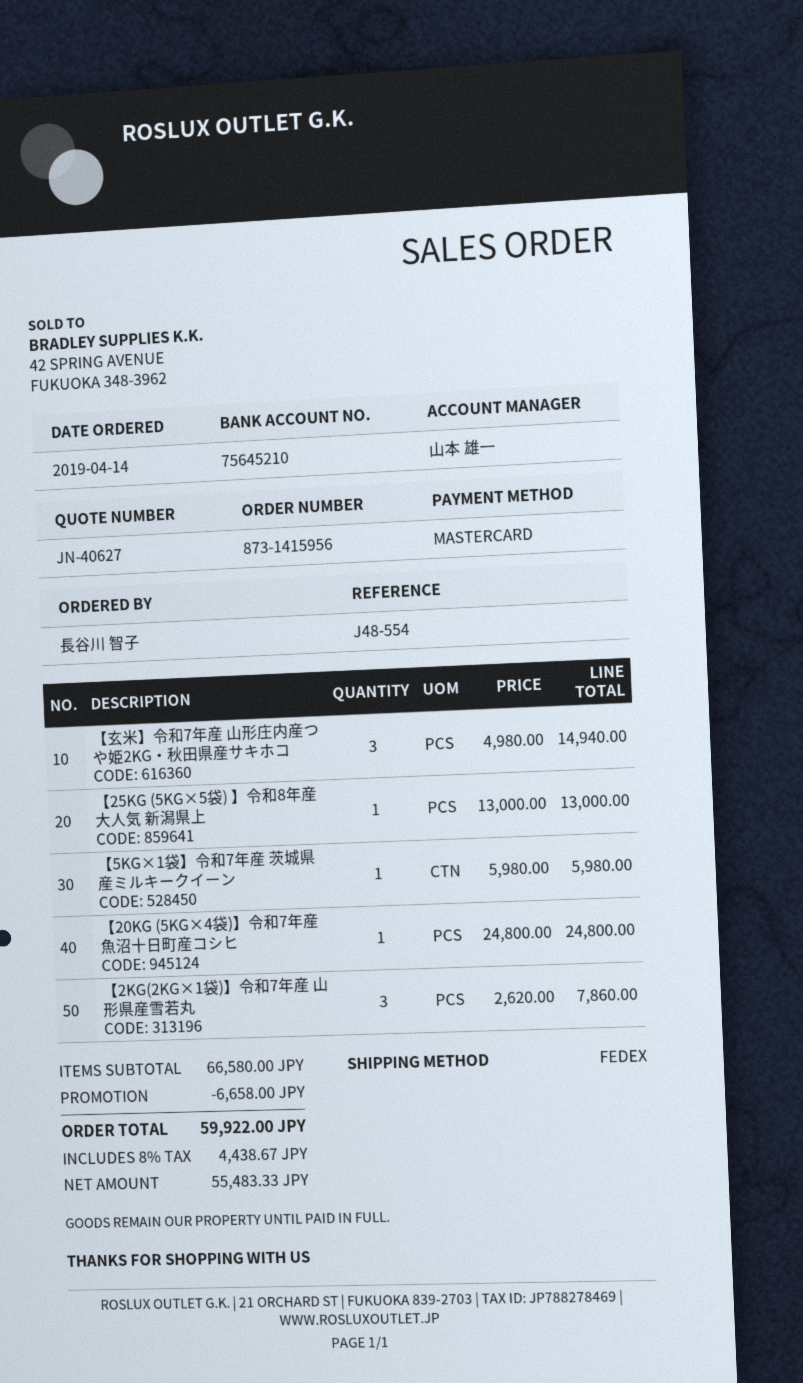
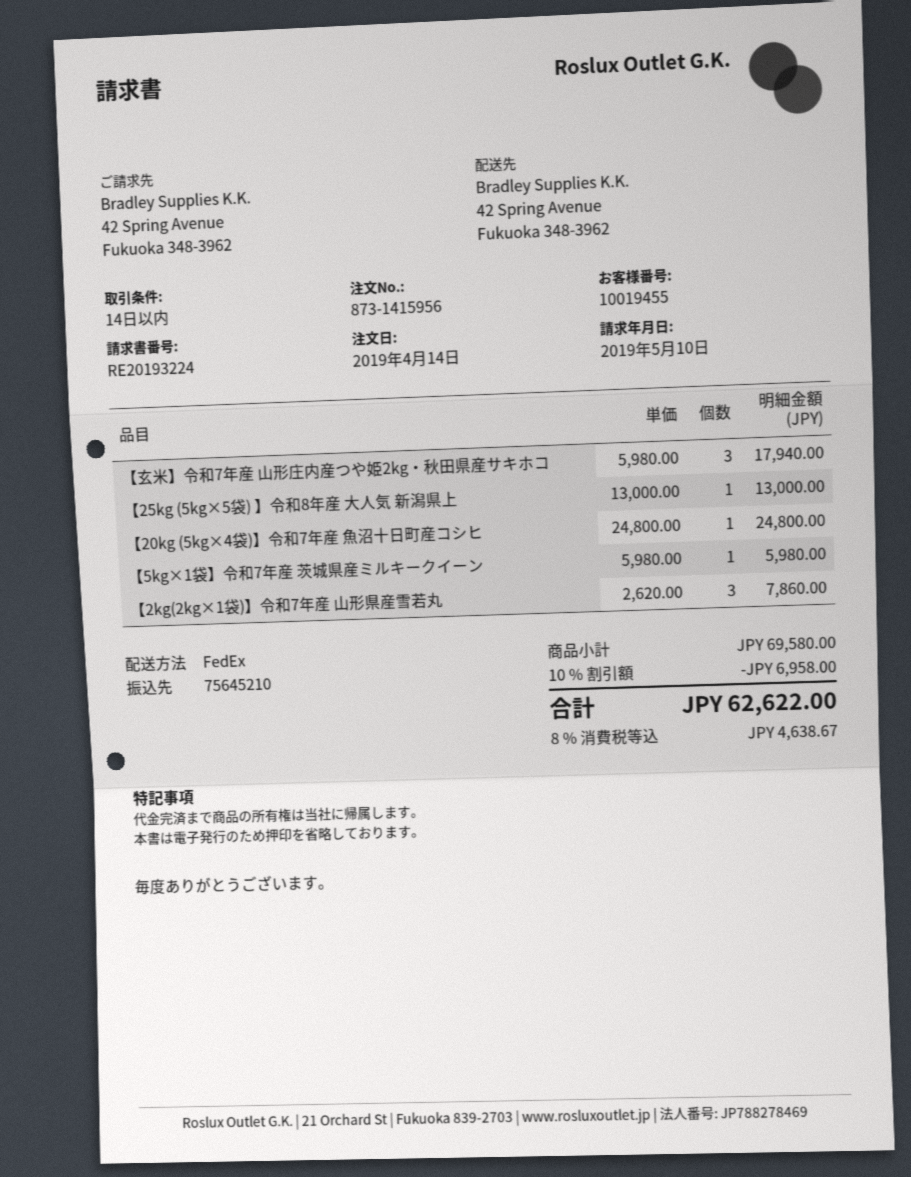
【玄米】令和7年産 山形庄内産つや姫2KG・秋田県産サキホコ: 3 x 4980.00 = 14940.00 -> 3 x 5980.00 = 17940.00
subtotal: 66580.00 -> 69580.00
discount: 6658.00 -> 6958.00
tax: 8% = 4438.67 -> 8% = 4638.67
total: 59922.00 -> 62622.00

